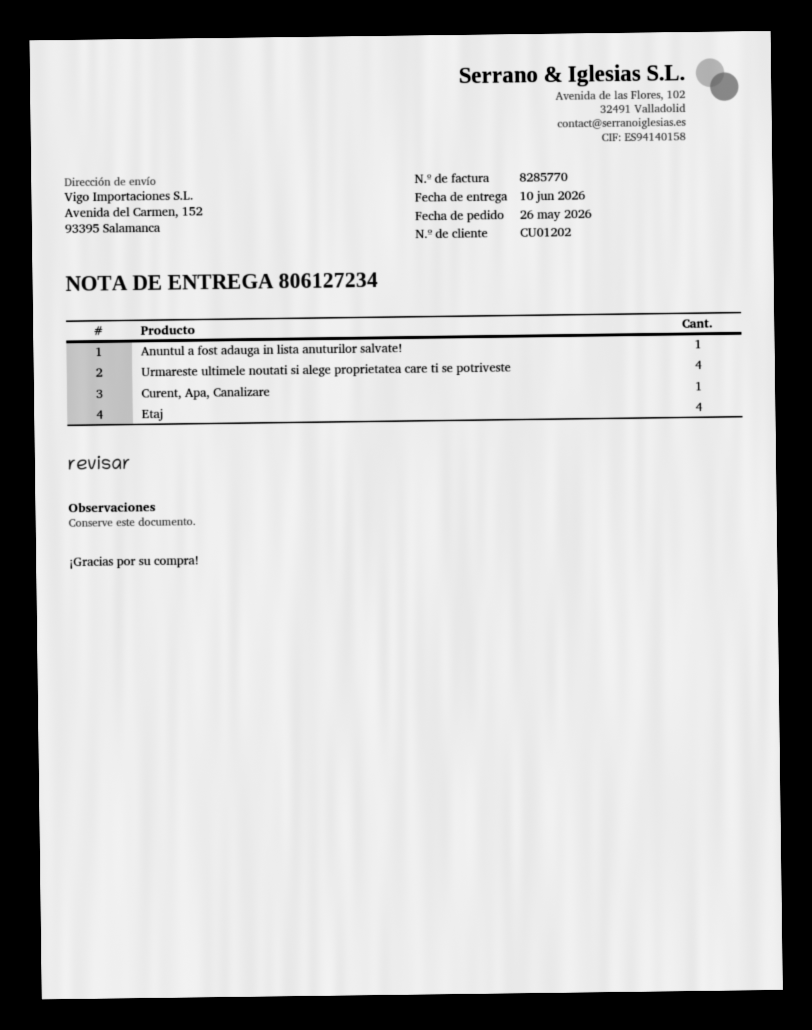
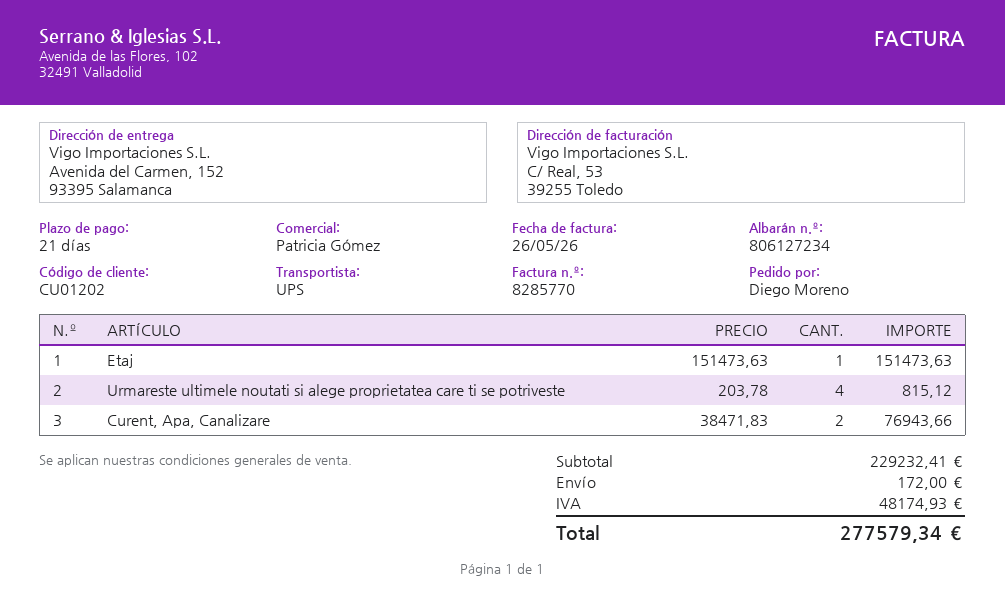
Anuntul a fost adauga in lista anuturilor salvate!: 1 -> none
Curent, Apa, Canalizare: 1 -> 2
Etaj: 4 -> 1

